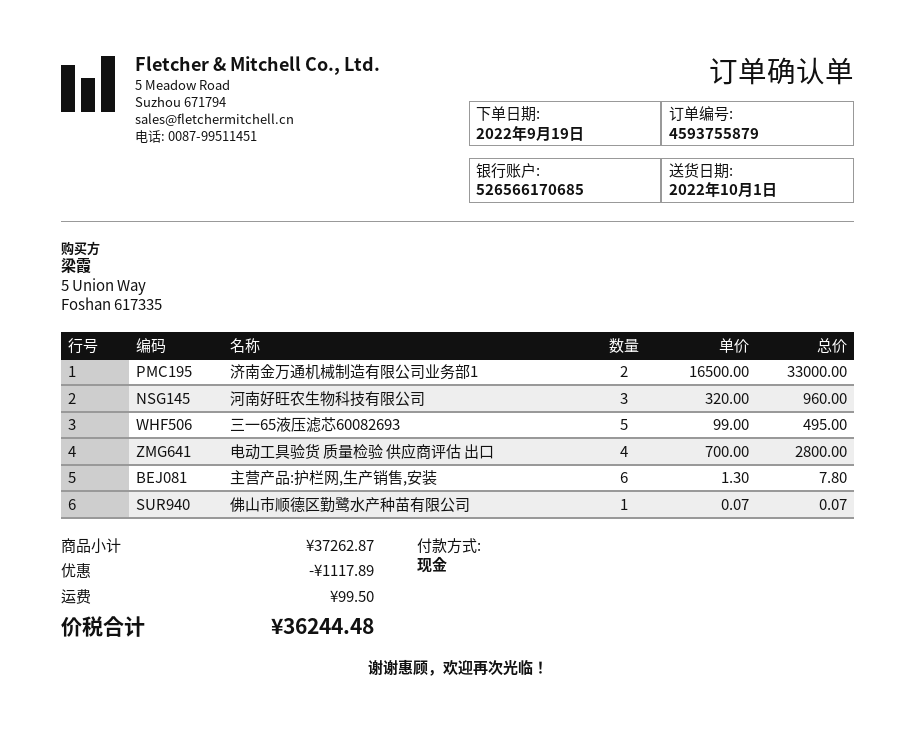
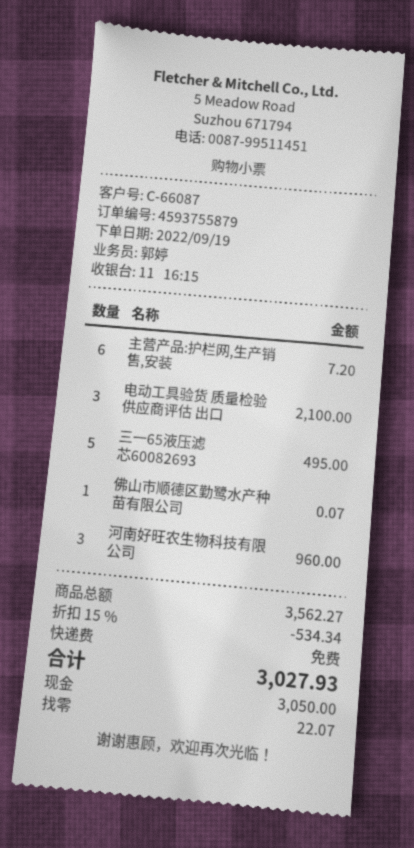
济南金万通机械制造有限公司业务部1: 2 for 33000.00 -> none
电动工具验货 质量检验 供应商评估 出口: 4 for 2800.00 -> 3 for 2100.00
主营产品:护栏网,生产销售,安装: 6 for 7.80 -> 6 for 7.20
subtotal: 37262.87 -> 3562.27
discount: 1117.89 -> 534.34
shipping: 99.50 -> 0.00
total: 36244.48 -> 3027.93

